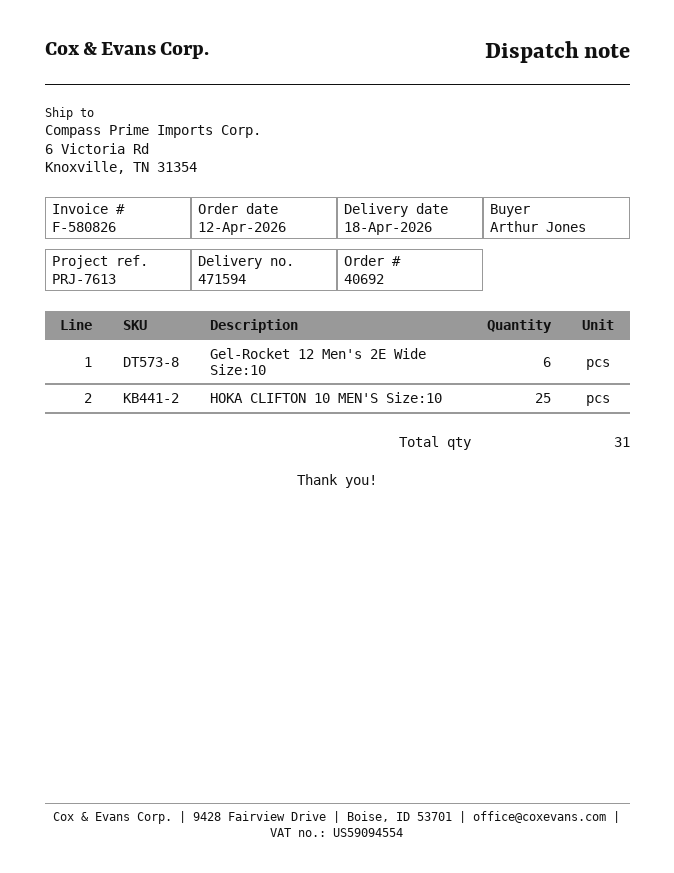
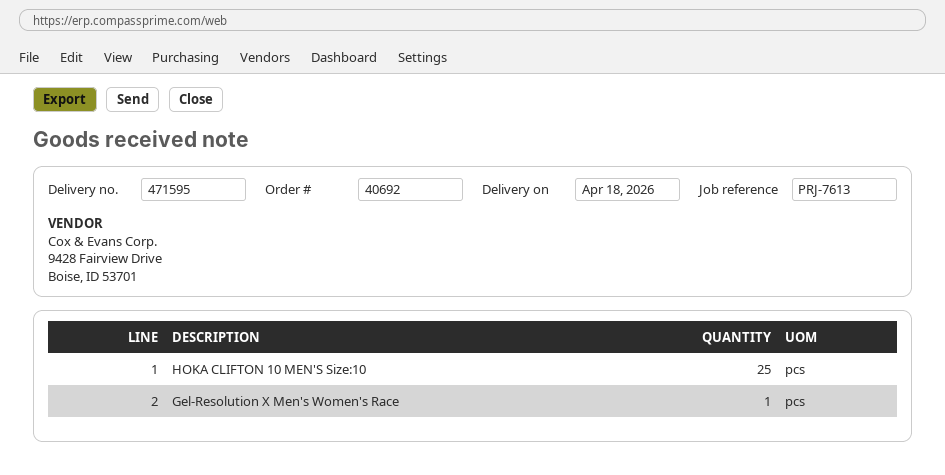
delivery note number: 471594 -> 471595
Gel-Rocket 12 Men's 2E Wide Size:10: 6 -> none
Gel-Resolution X Men's Women's Race: none -> 1

